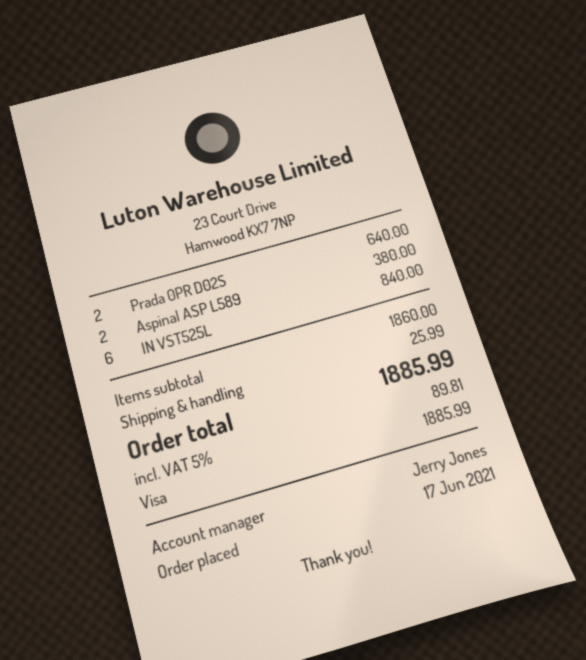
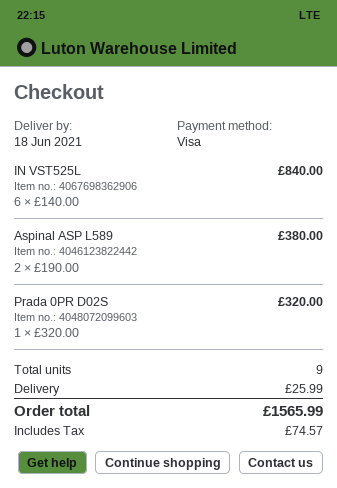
Prada 0PR D02S: 2 for 640.00 -> 1 for 320.00
tax: 89.81 -> 74.57
total: 1885.99 -> 1565.99

